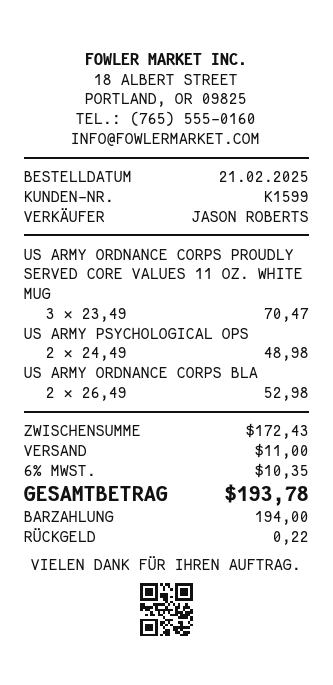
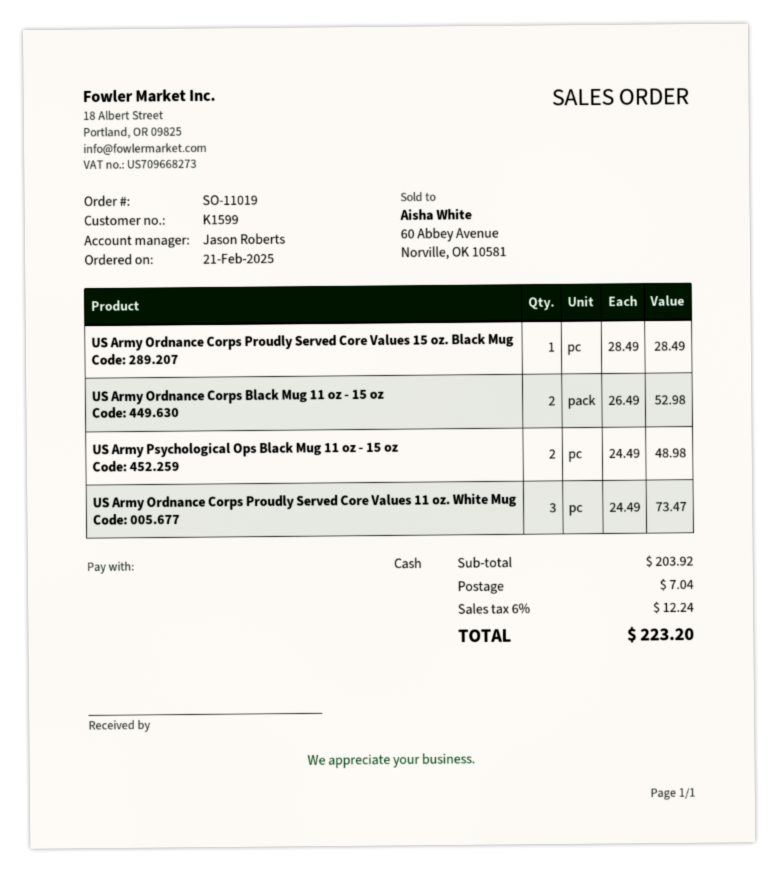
US ARMY ORDNANCE CORPS PROUDLY SERVED CORE VALUES 11 OZ. WHITE MUG: 3 x 23.49 = 70.47 -> 3 x 24.49 = 73.47
US Army Ordnance Corps Proudly Served Core Values 15 oz. Black Mug: none -> 1 x 28.49 = 28.49
subtotal: 172.43 -> 203.92
shipping: 11.00 -> 7.04
tax: 6% = 10.35 -> 6% = 12.24
total: 193.78 -> 223.20

